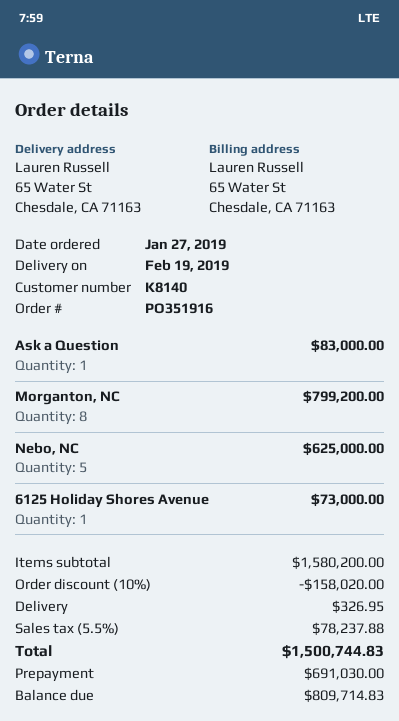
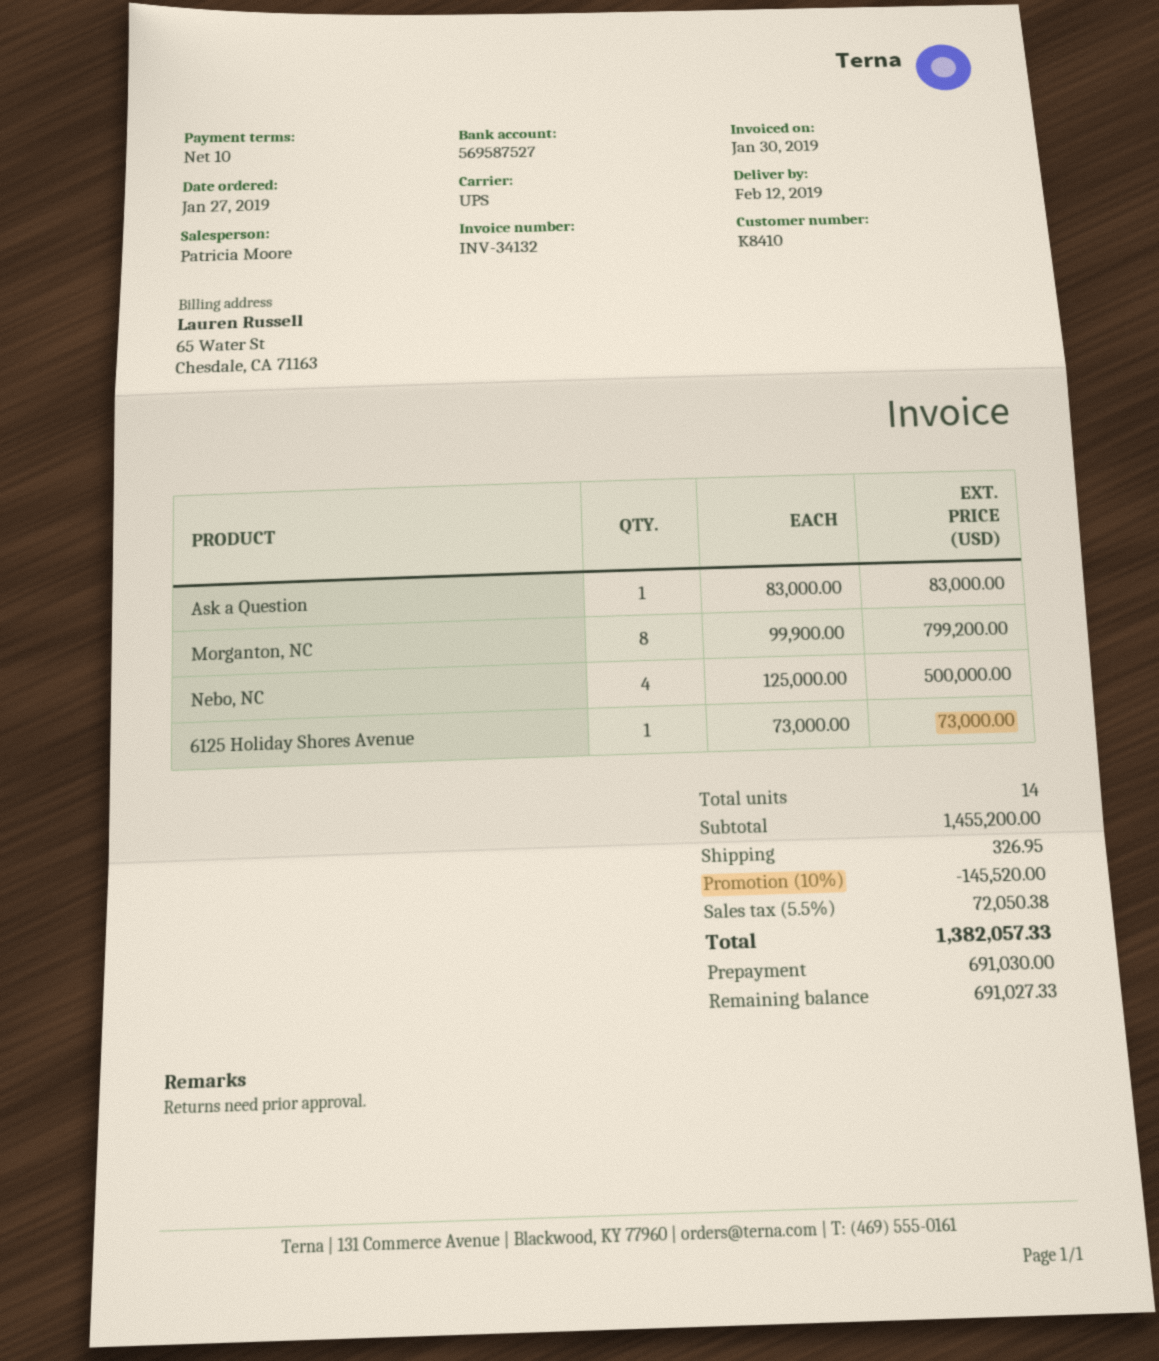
delivery date: 2019-02-19 -> 2019-02-12
customer number: K8140 -> K8410
Nebo, NC: 5 for 625000.00 -> 4 for 500000.00
subtotal: 1580200.00 -> 1455200.00
discount: 10% = 158020.00 -> 10% = 145520.00
tax: 5.5% = 78237.88 -> 5.5% = 72050.38
total: 1500744.83 -> 1382057.33
balance: 809714.83 -> 691027.33

